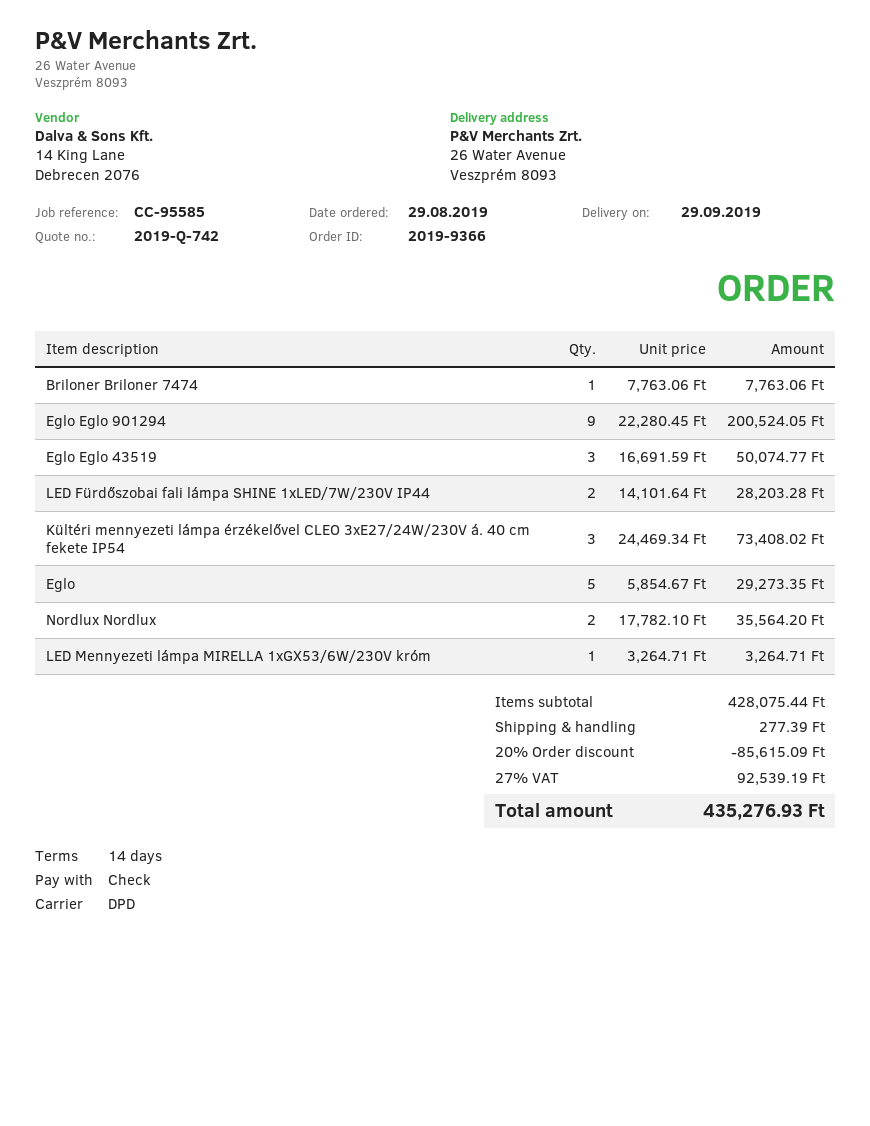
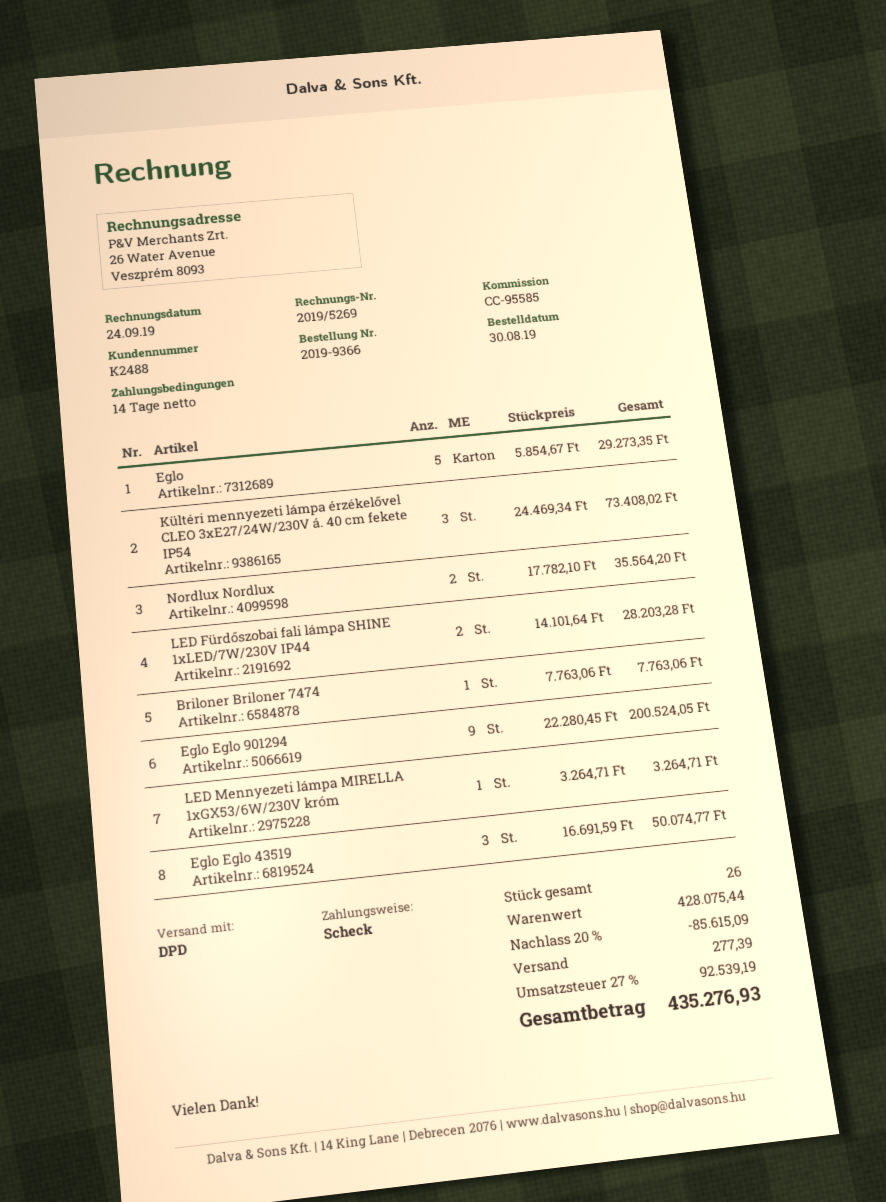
order date: 2019-08-29 -> 2019-08-30

